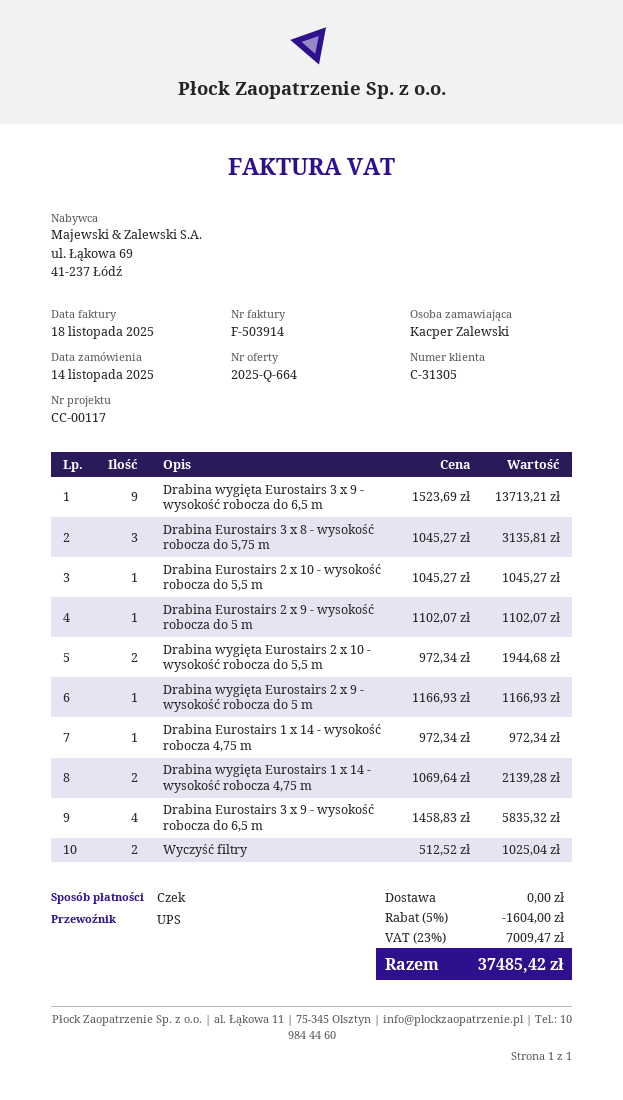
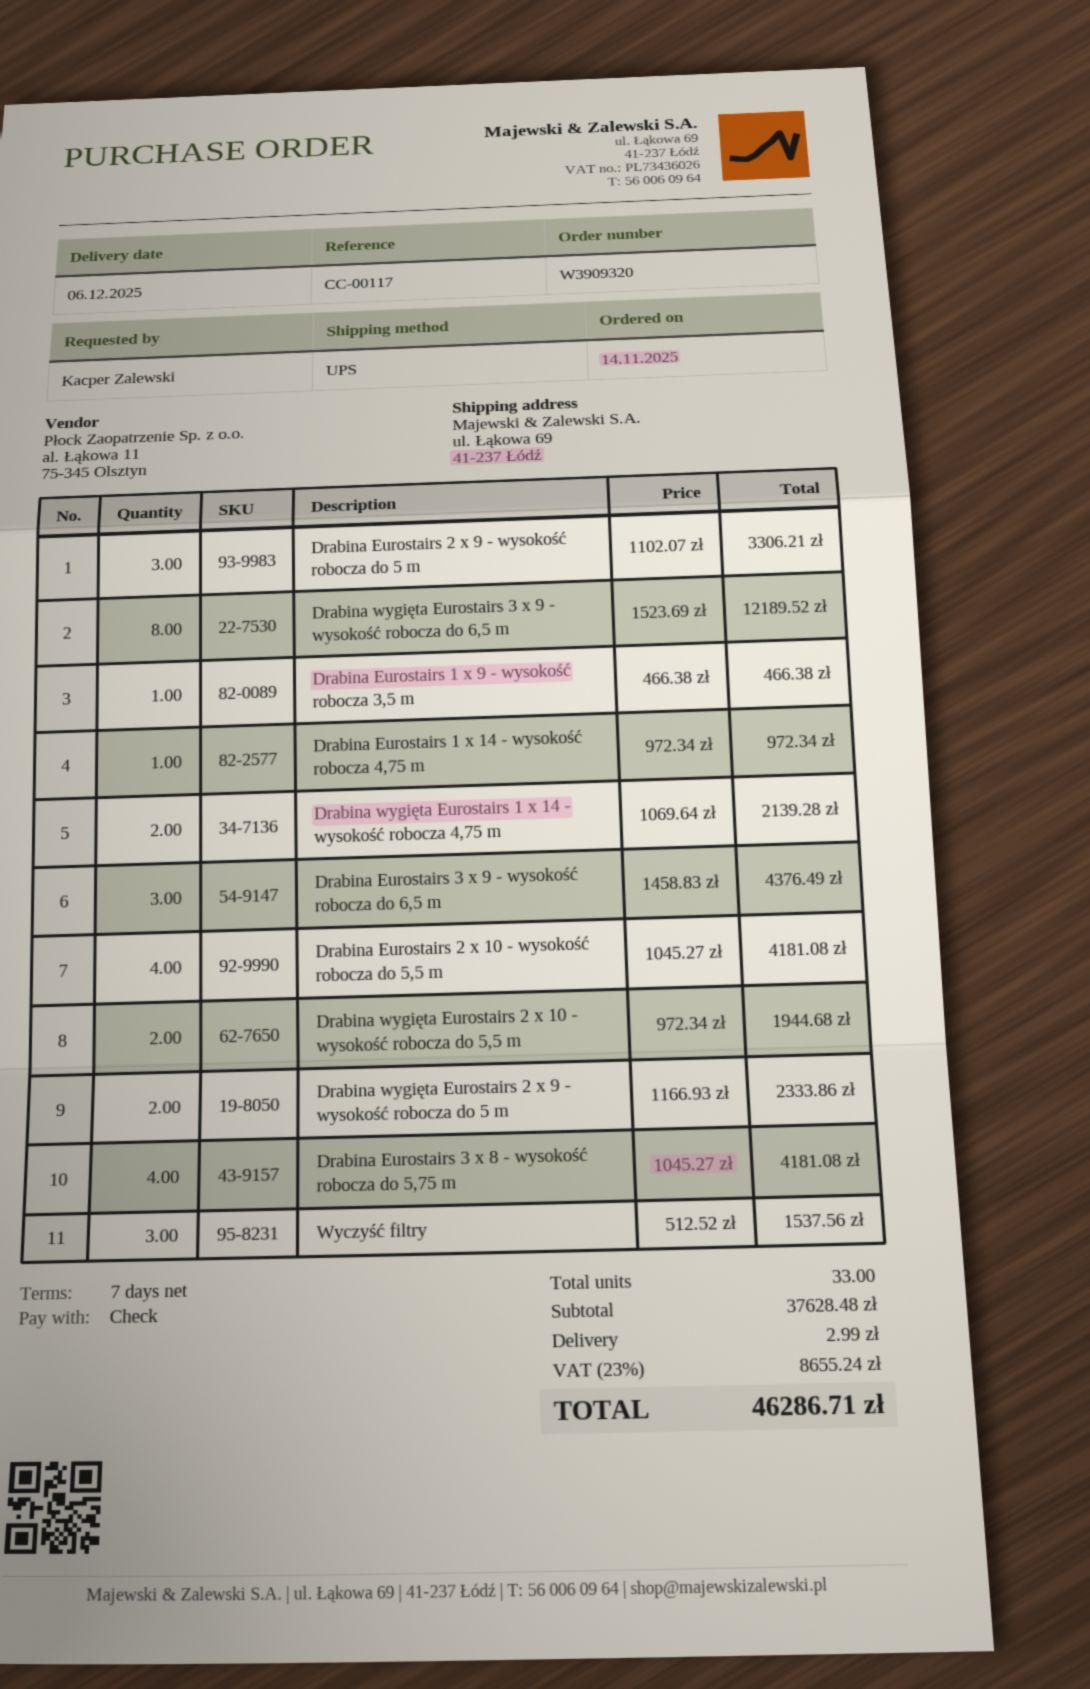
Drabina wygięta Eurostairs 3 x 9 - wysokość robocza do 6,5 m: 9 x 1523.69 = 13713.21 -> 8 x 1523.69 = 12189.52
Drabina Eurostairs 3 x 8 - wysokość robocza do 5,75 m: 3 x 1045.27 = 3135.81 -> 4 x 1045.27 = 4181.08
Drabina Eurostairs 2 x 10 - wysokość robocza do 5,5 m: 1 x 1045.27 = 1045.27 -> 4 x 1045.27 = 4181.08
Drabina Eurostairs 2 x 9 - wysokość robocza do 5 m: 1 x 1102.07 = 1102.07 -> 3 x 1102.07 = 3306.21
Drabina wygięta Eurostairs 2 x 9 - wysokość robocza do 5 m: 1 x 1166.93 = 1166.93 -> 2 x 1166.93 = 2333.86
Drabina Eurostairs 3 x 9 - wysokość robocza do 6,5 m: 4 x 1458.83 = 5835.32 -> 3 x 1458.83 = 4376.49
Wyczyść filtry: 2 x 512.52 = 1025.04 -> 3 x 512.52 = 1537.56
Drabina Eurostairs 1 x 9 - wysokość robocza 3,5 m: none -> 1 x 466.38 = 466.38
discount: 5% = 1604.00 -> none
shipping: 0.00 -> 2.99
tax: 23% = 7009.47 -> 23% = 8655.24
total: 37485.42 -> 46286.71

